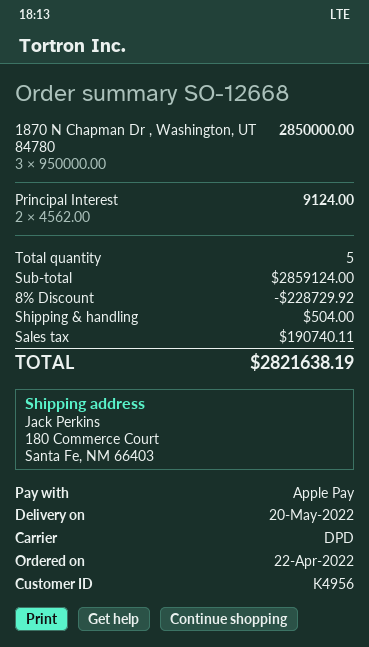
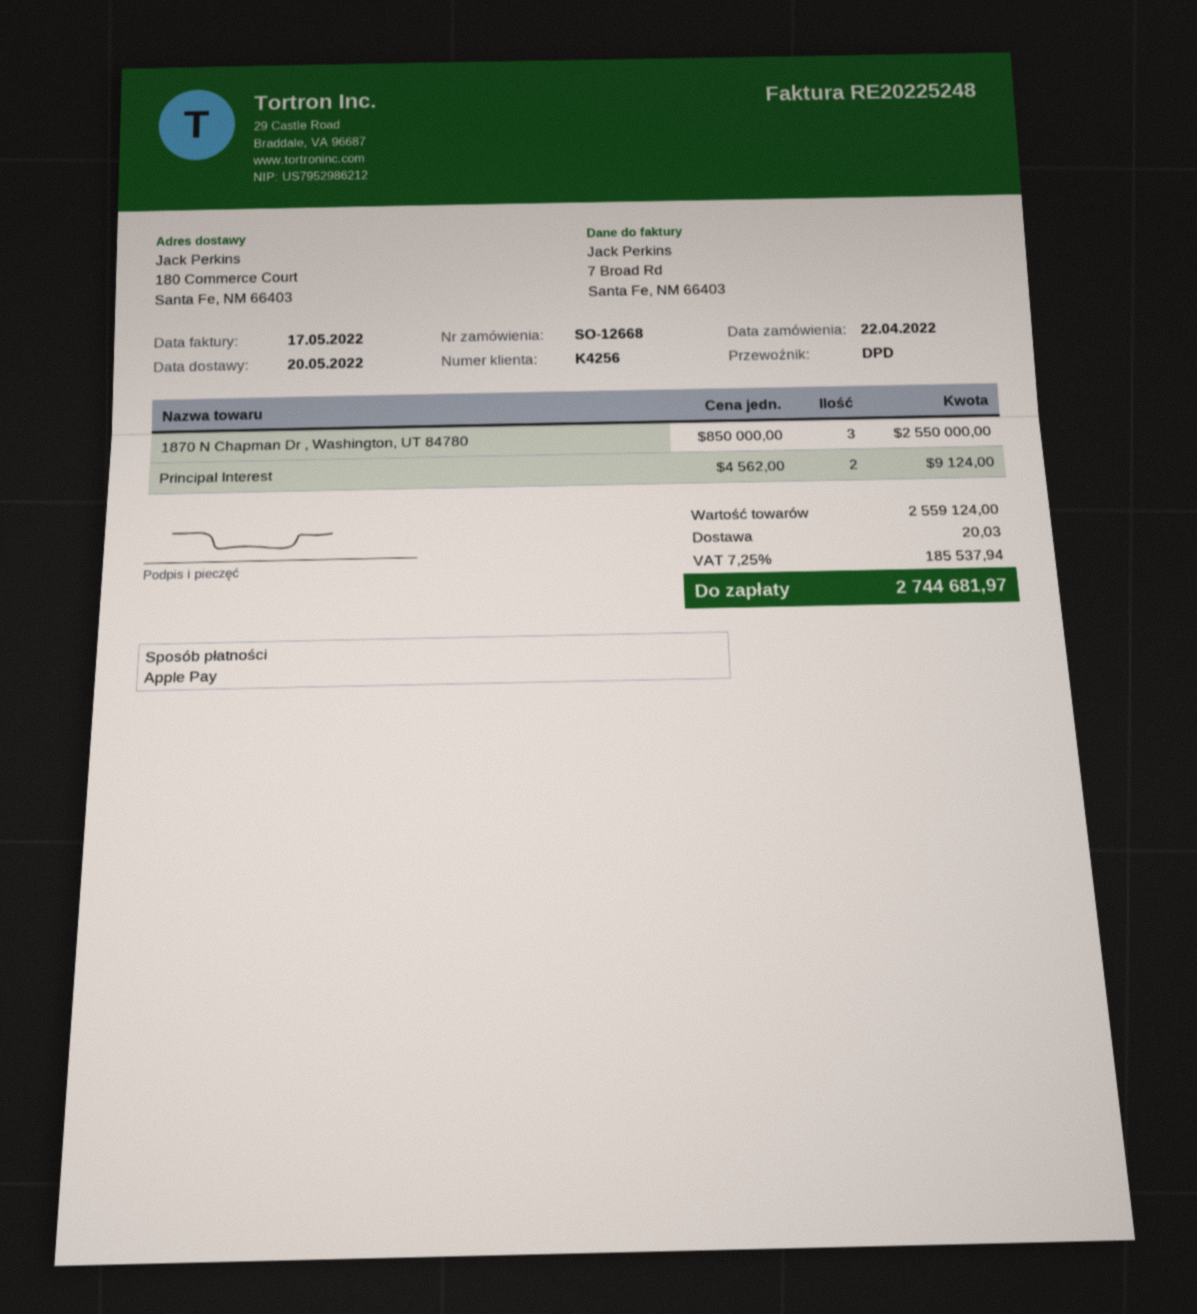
customer number: K4956 -> K4256
1870 N Chapman Dr , Washington, UT 84780: 3 x 950000.00 = 2850000.00 -> 3 x 850000.00 = 2550000.00
subtotal: 2859124.00 -> 2559124.00
discount: 8% = 228729.92 -> none
shipping: 504.00 -> 20.03
tax: 190740.11 -> 185537.94
total: 2821638.19 -> 2744681.97

